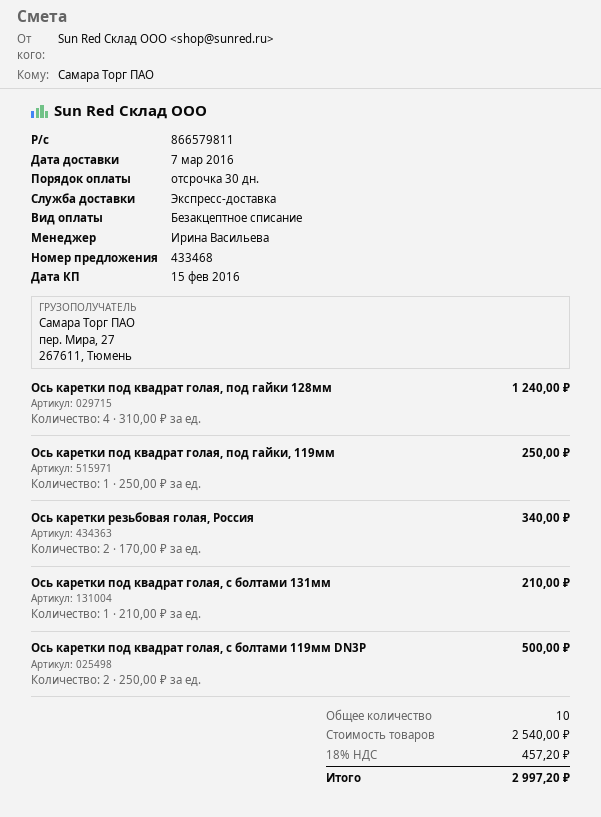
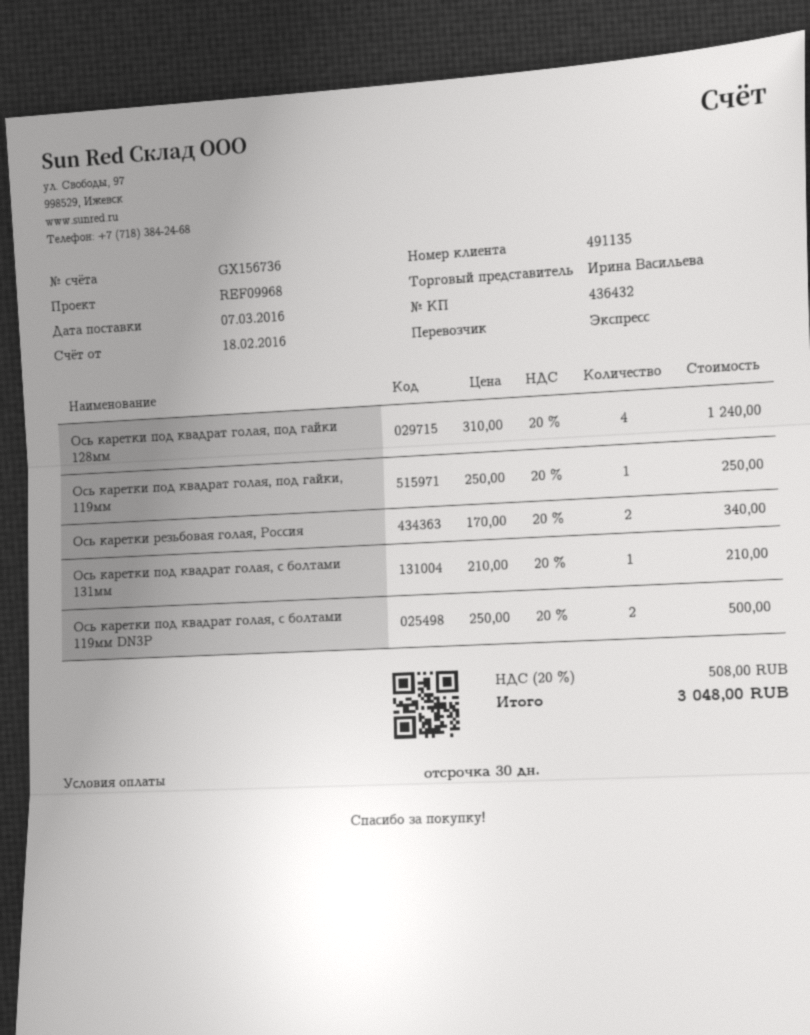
quote number: 433468 -> 436432
tax: 18% = 457.20 -> 20% = 508.00
total: 2997.20 -> 3048.00

